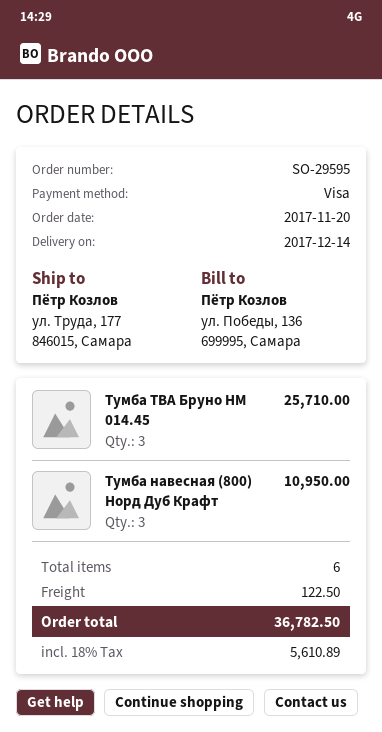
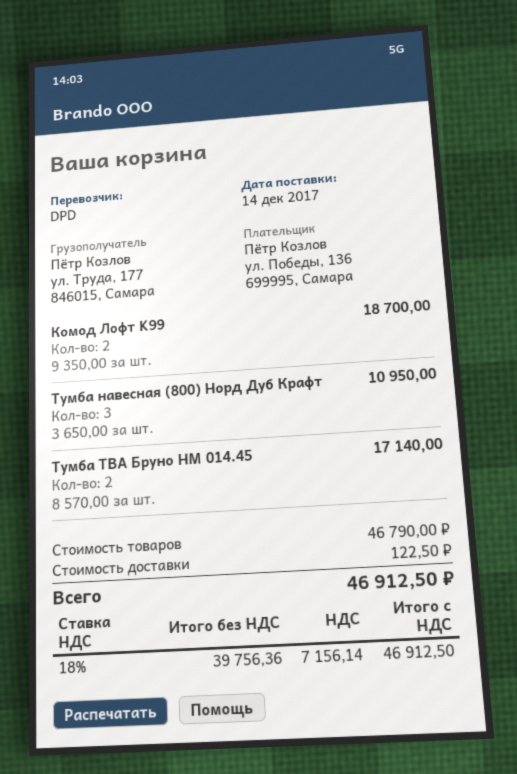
Тумба ТВА Бруно НМ 014.45: 3 for 25710.00 -> 2 for 17140.00
Комод Лофт K99: none -> 2 for 18700.00
tax: 18% = 5610.89 -> 18% = 7156.14
total: 36782.50 -> 46912.50

